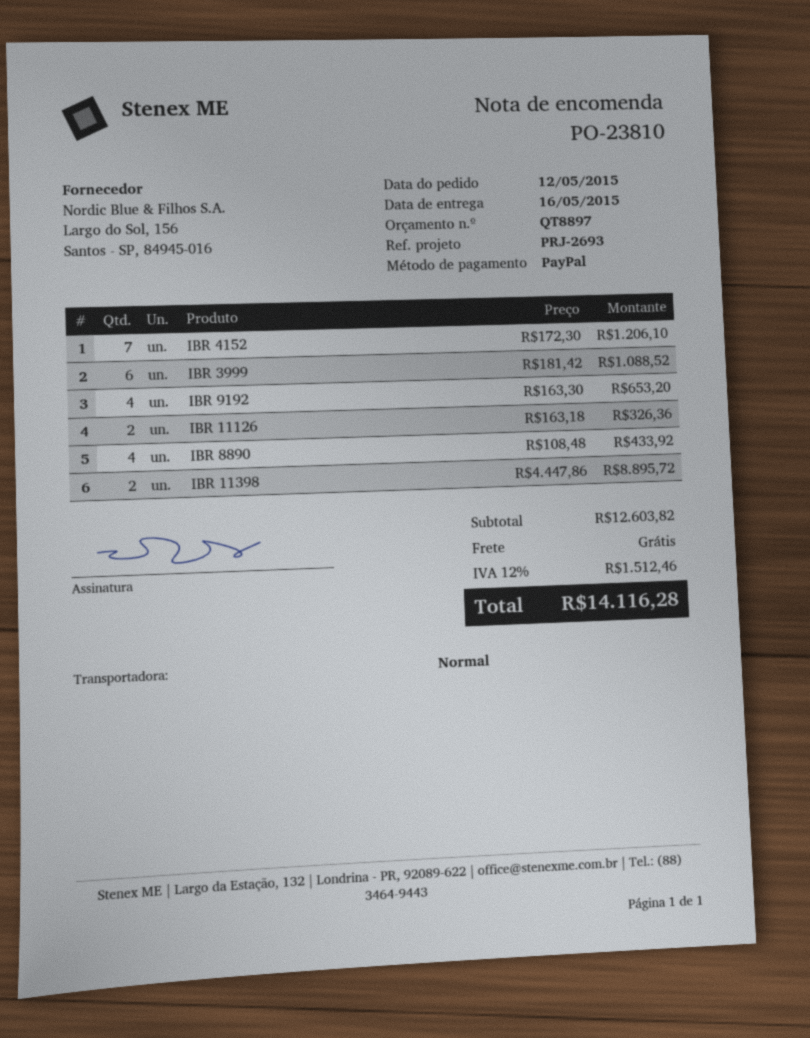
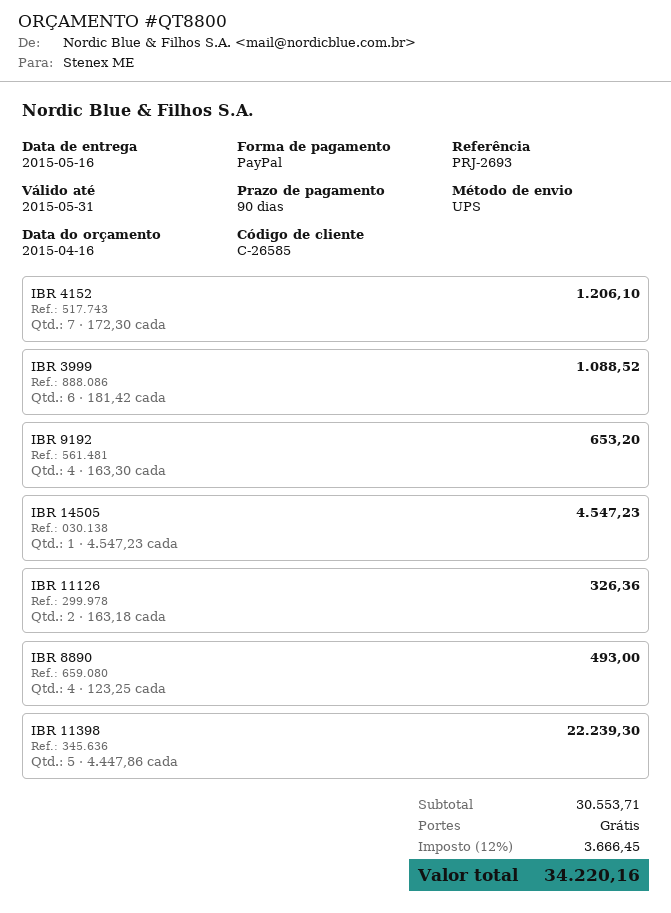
quote number: QT8897 -> QT8800
shipping method: standard -> UPS
IBR 8890: 4 x 108.48 = 433.92 -> 4 x 123.25 = 493.00
IBR 11398: 2 x 4447.86 = 8895.72 -> 5 x 4447.86 = 22239.30
IBR 14505: none -> 1 x 4547.23 = 4547.23
subtotal: 12603.82 -> 30553.71
tax: 12% = 1512.46 -> 12% = 3666.45
total: 14116.28 -> 34220.16

